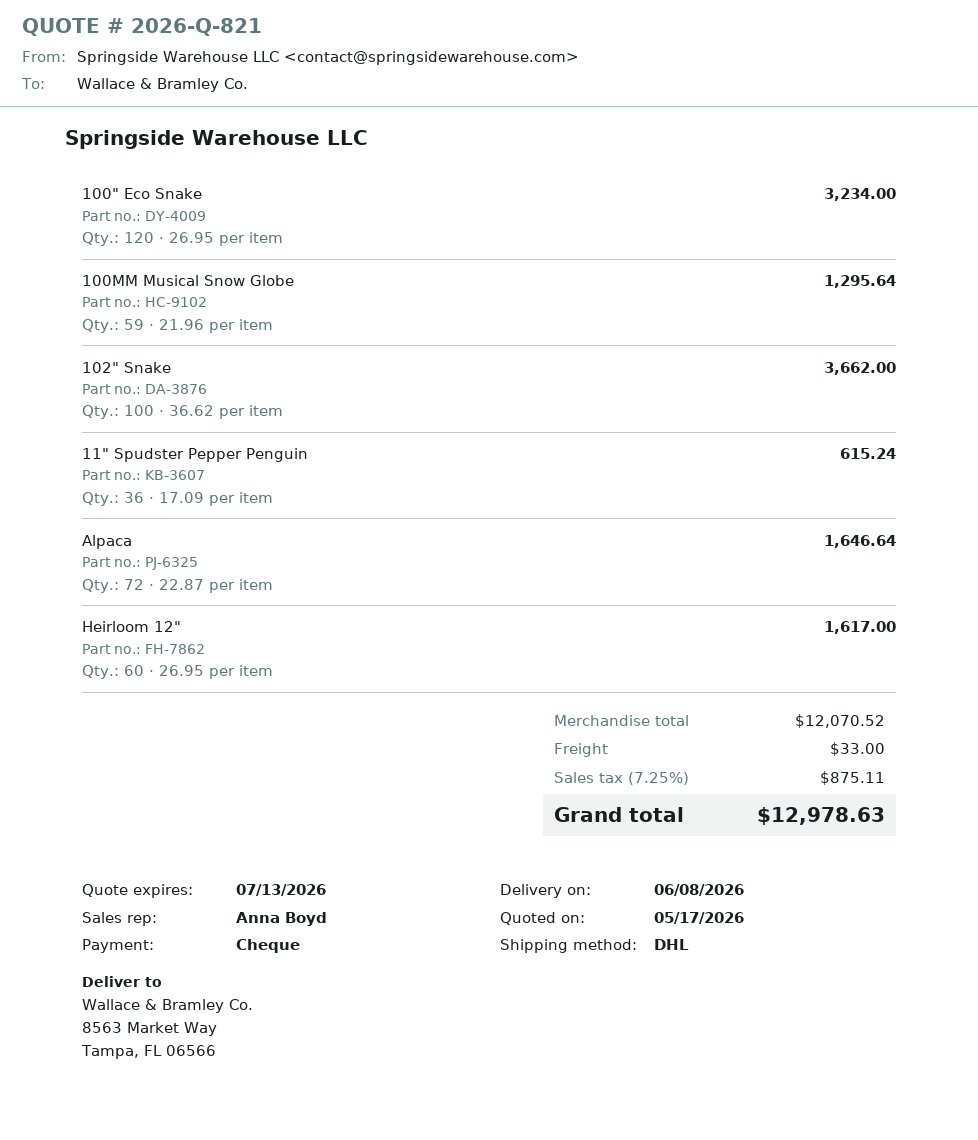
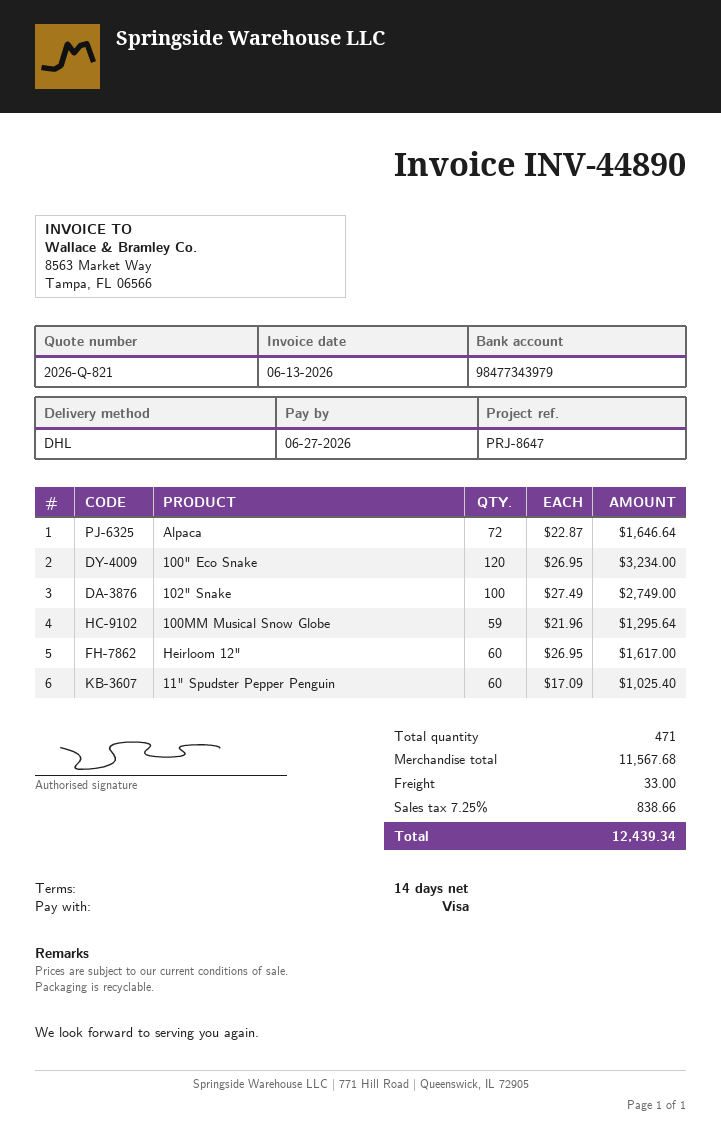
payment method: cheque -> Visa
102" Snake: 100 x 36.62 = 3662.00 -> 100 x 27.49 = 2749.00
11" Spudster Pepper Penguin: 36 x 17.09 = 615.24 -> 60 x 17.09 = 1025.40
subtotal: 12070.52 -> 11567.68
tax: 7.25% = 875.11 -> 7.25% = 838.66
total: 12978.63 -> 12439.34

